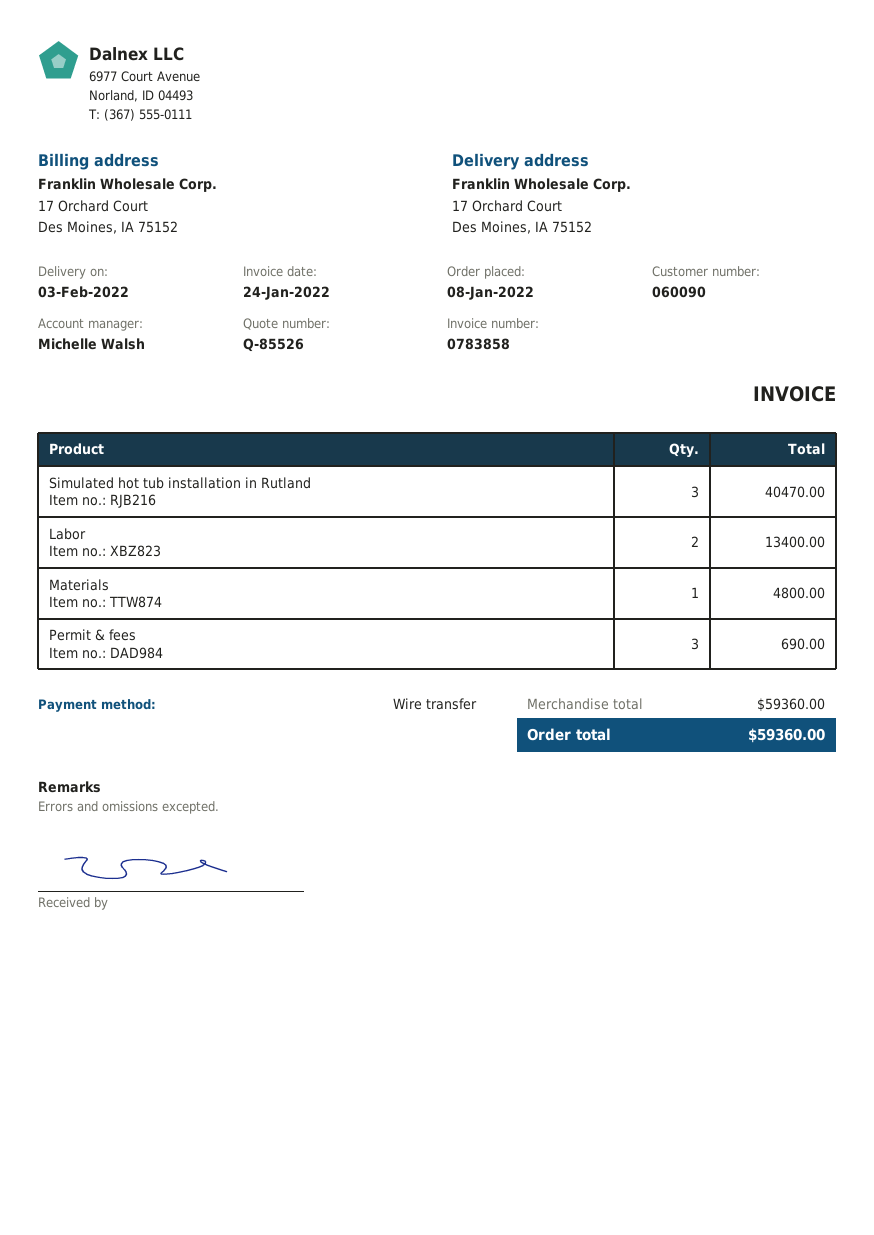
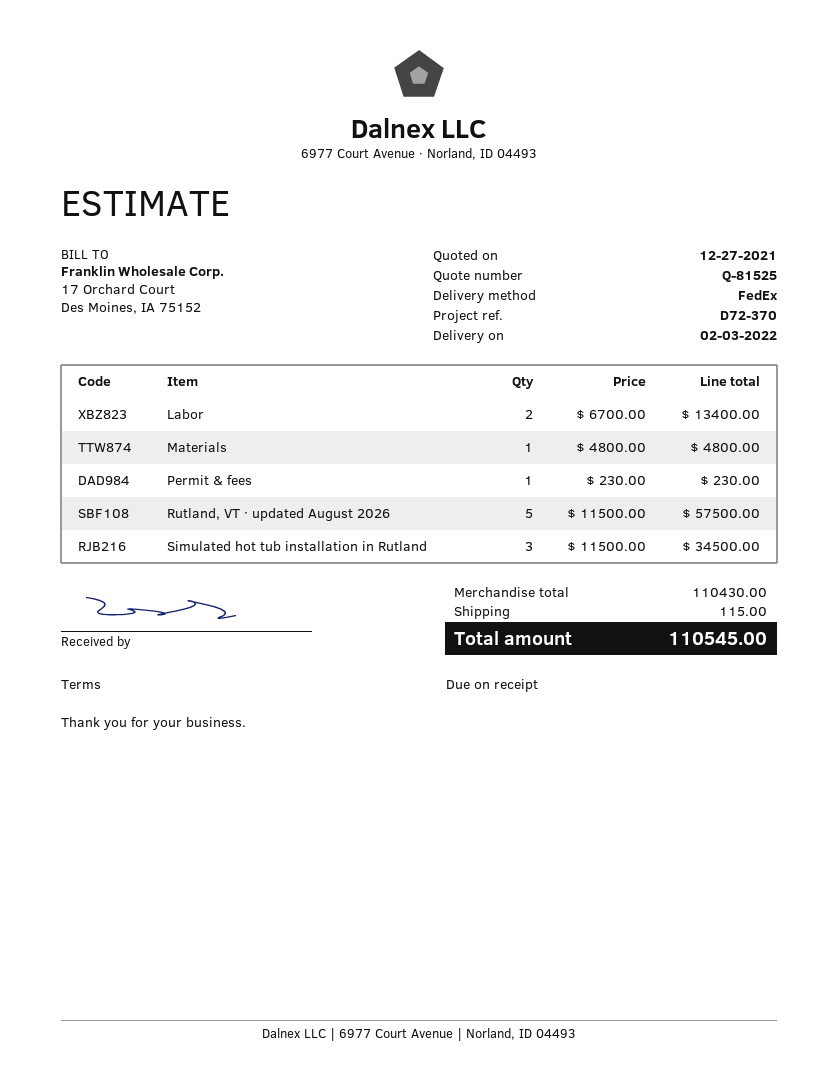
quote number: Q-85526 -> Q-81525
Simulated hot tub installation in Rutland: 3 for 40470.00 -> 3 for 34500.00
Permit & fees: 3 for 690.00 -> 1 for 230.00
Rutland, VT · updated August 2026: none -> 5 for 57500.00
subtotal: 59360.00 -> 110430.00
shipping: none -> 115.00
total: 59360.00 -> 110545.00

